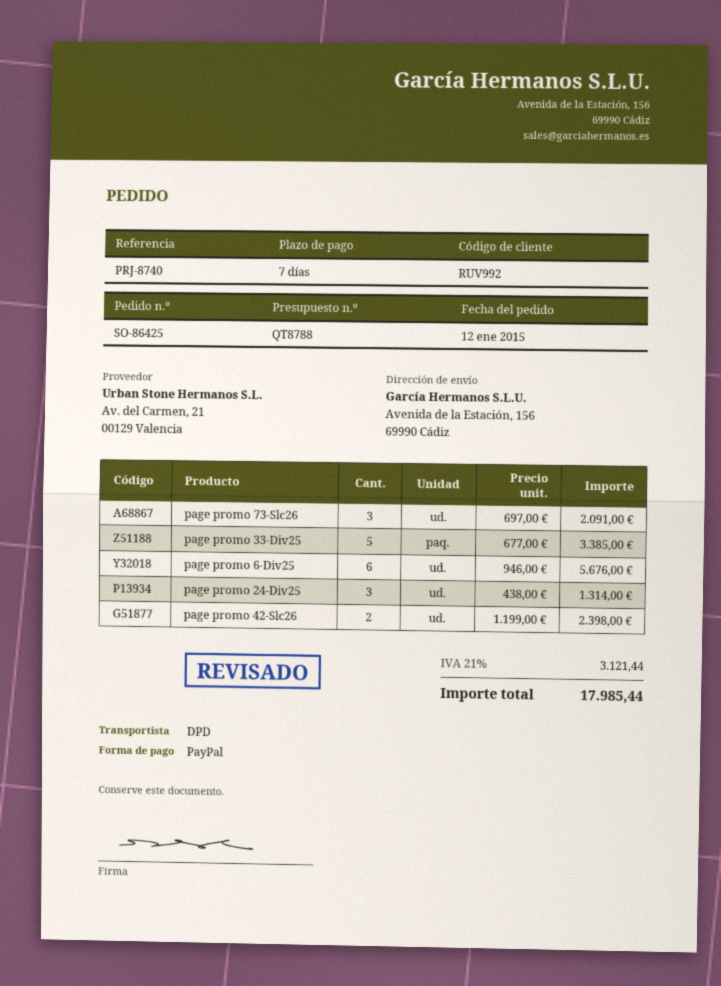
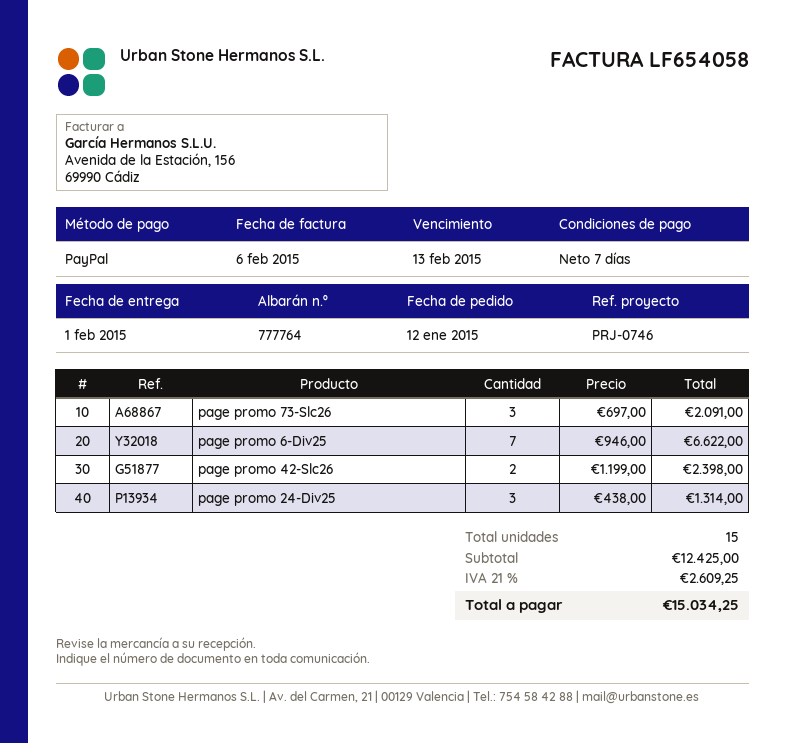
reference: PRJ-8740 -> PRJ-0746
page promo 33-Div25: 5 x 677.00 = 3385.00 -> none
page promo 6-Div25: 6 x 946.00 = 5676.00 -> 7 x 946.00 = 6622.00
tax: 21% = 3121.44 -> 21% = 2609.25
total: 17985.44 -> 15034.25

